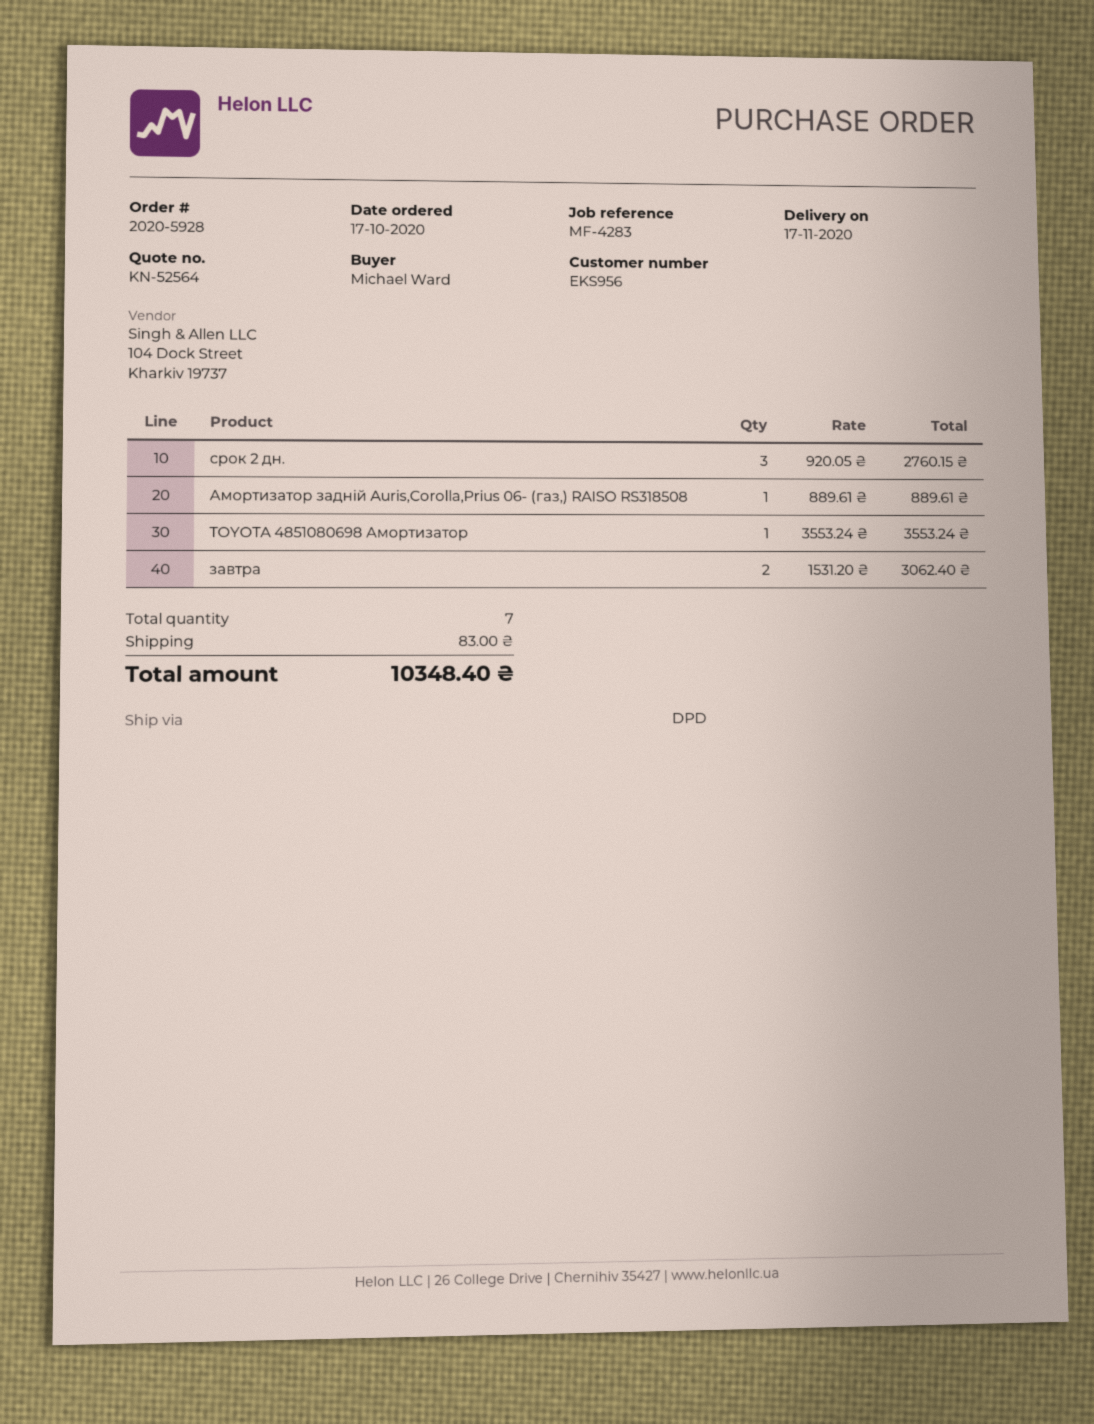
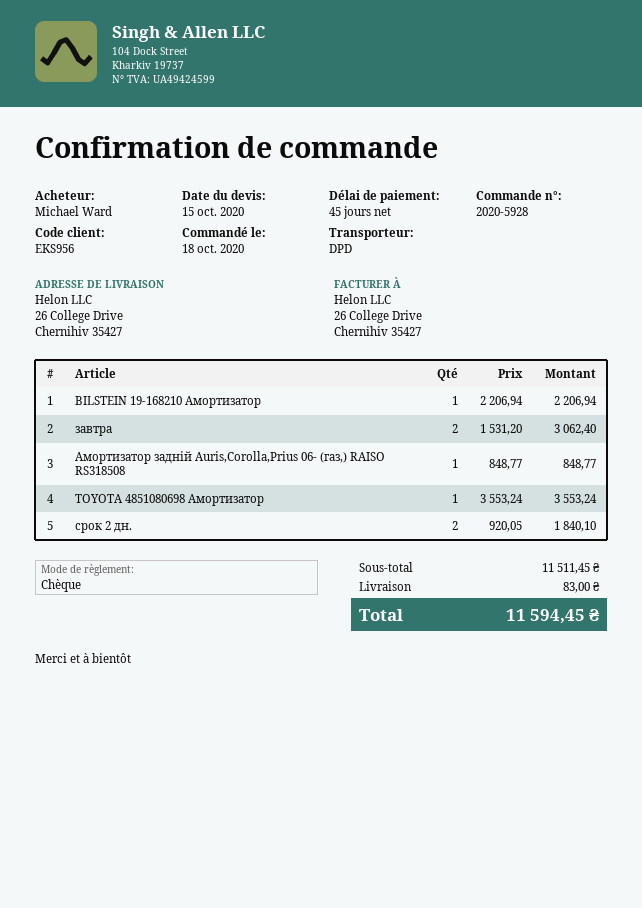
order date: 2020-10-17 -> 2020-10-18
срок 2 дн.: 3 x 920.05 = 2760.15 -> 2 x 920.05 = 1840.10
Амортизатор задній Auris,Corolla,Prius 06- (газ,) RAISO RS318508: 1 x 889.61 = 889.61 -> 1 x 848.77 = 848.77
BILSTEIN 19-168210 Амортизатор: none -> 1 x 2206.94 = 2206.94
total: 10348.40 -> 11594.45

